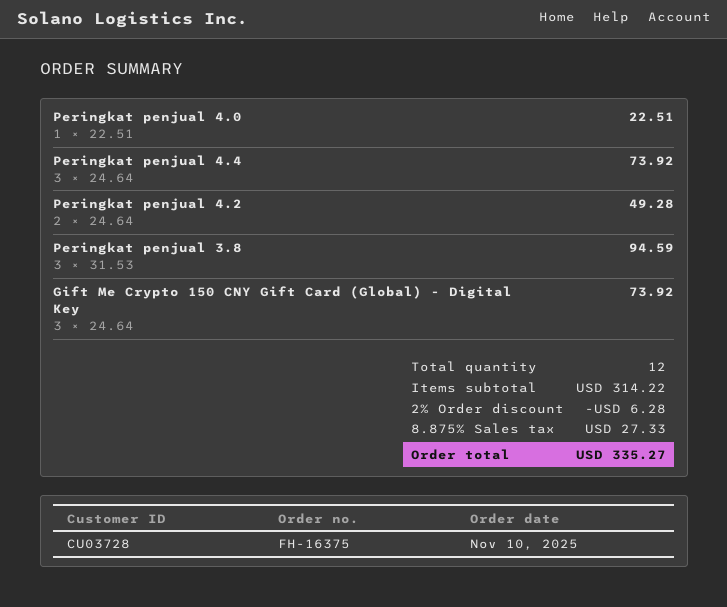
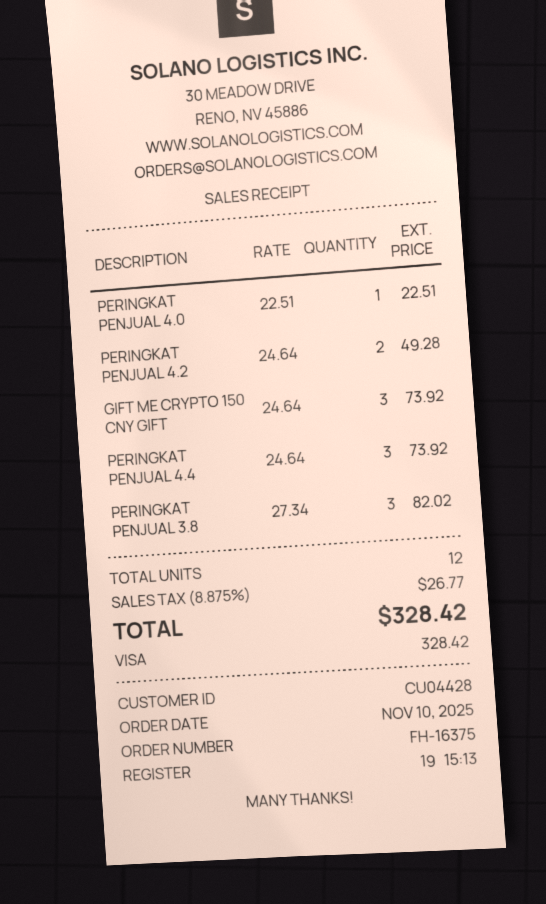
customer number: CU03728 -> CU04428
Peringkat penjual 3.8: 3 x 31.53 = 94.59 -> 3 x 27.34 = 82.02
discount: 2% = 6.28 -> none
tax: 8.875% = 27.33 -> 8.875% = 26.77
total: 335.27 -> 328.42

